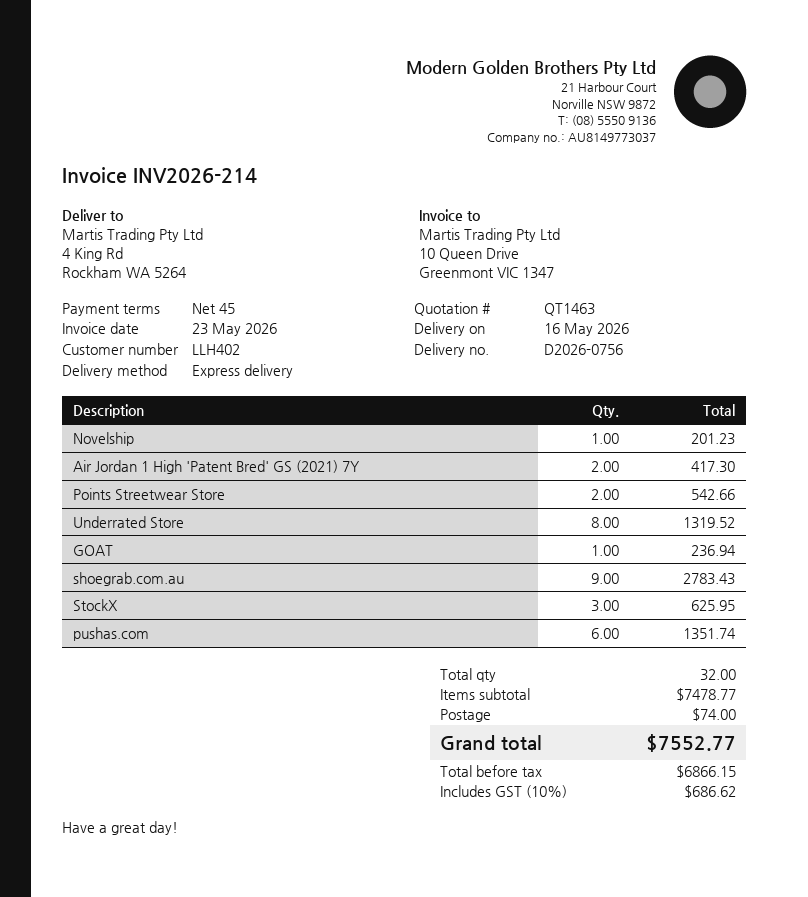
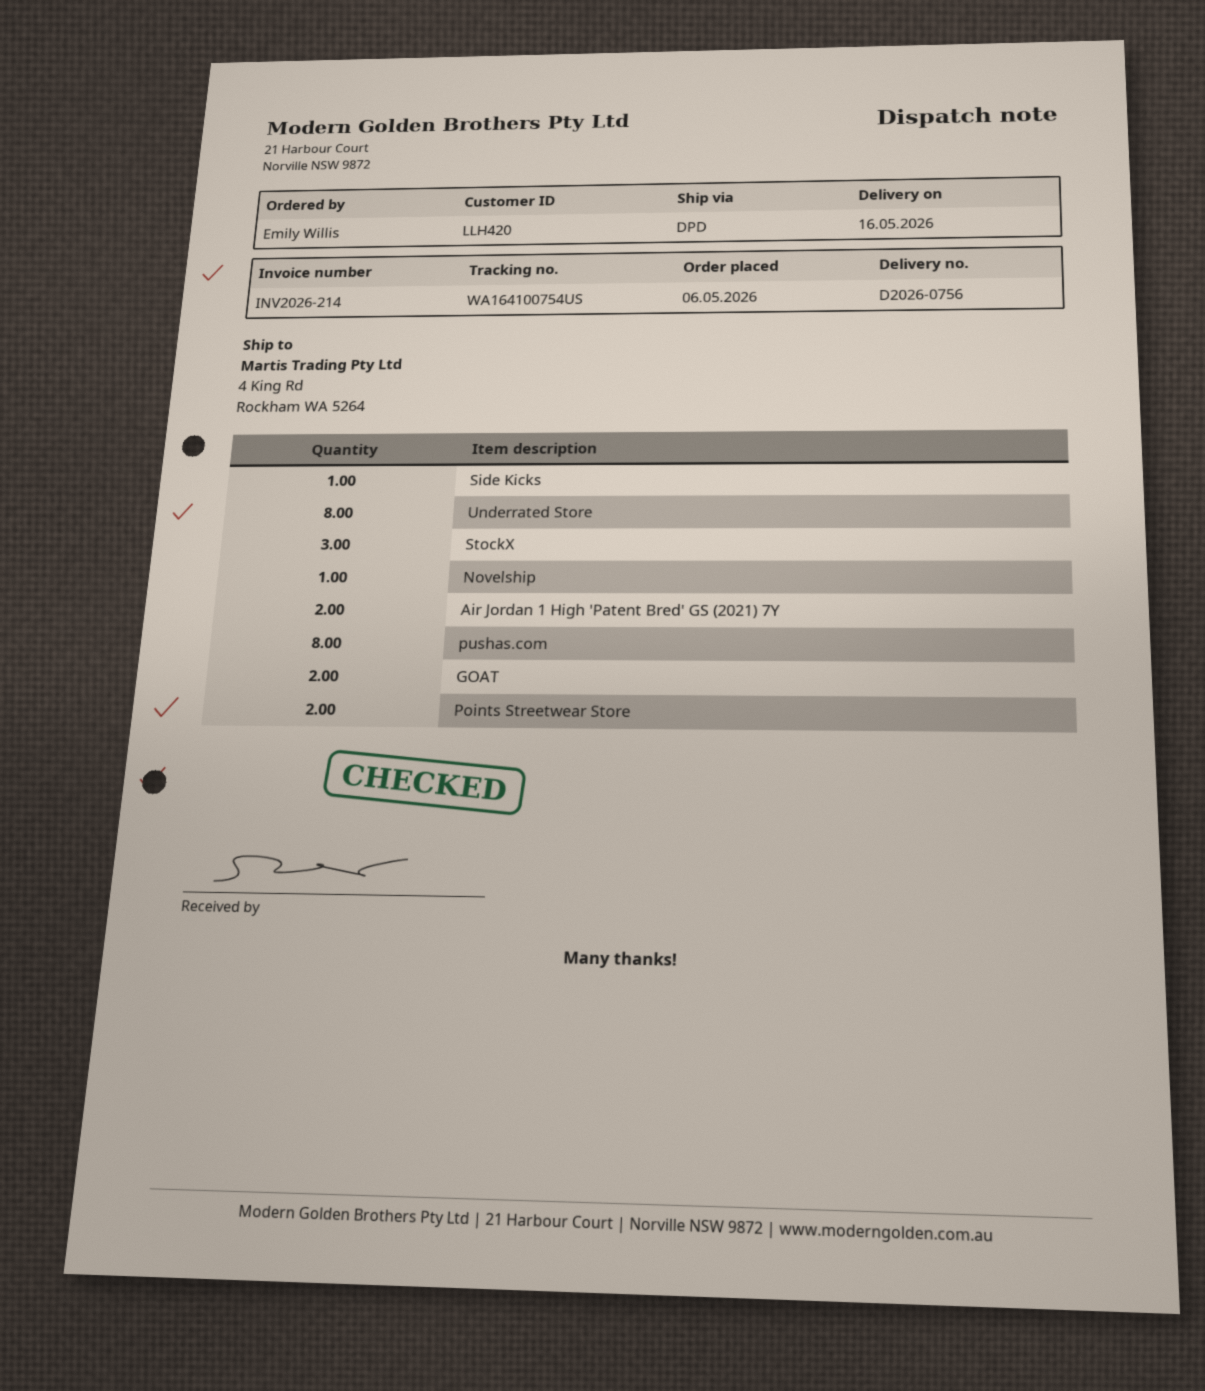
customer number: LLH402 -> LLH420
shipping method: express -> DPD
GOAT: 1 -> 2
shoegrab.com.au: 9 -> none
pushas.com: 6 -> 8
Side Kicks: none -> 1

